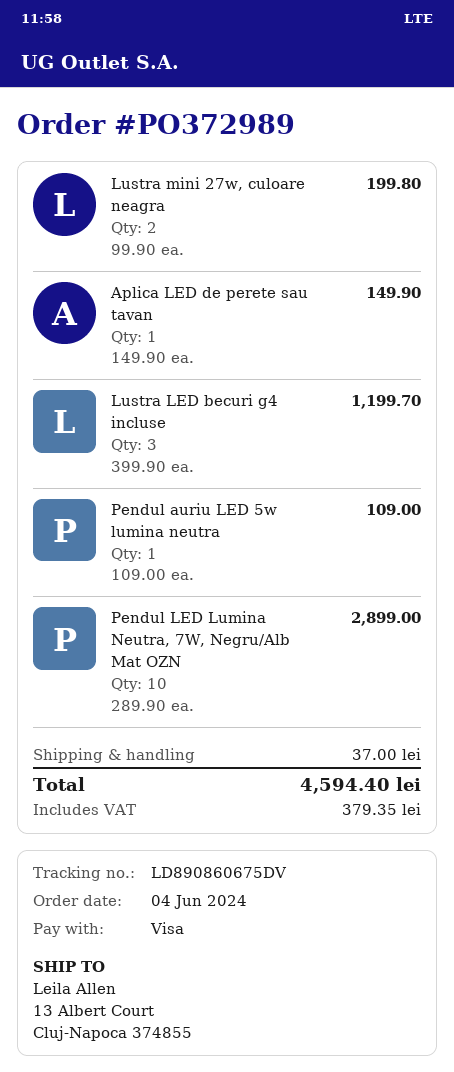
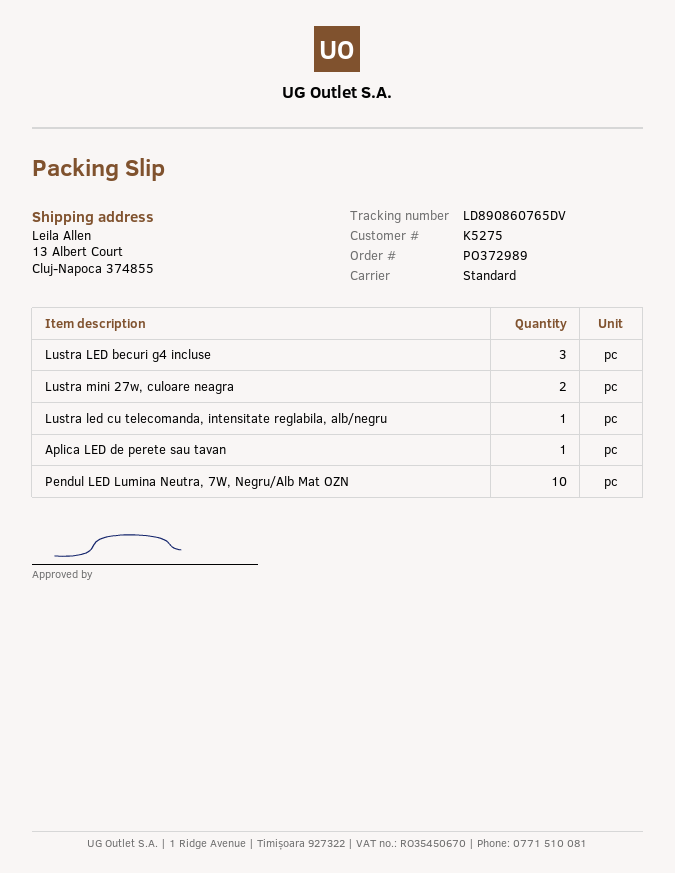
tracking number: LD890860675DV -> LD890860765DV
Pendul auriu LED 5w lumina neutra: 1 -> none
Lustra led cu telecomanda, intensitate reglabila, alb/negru: none -> 1

